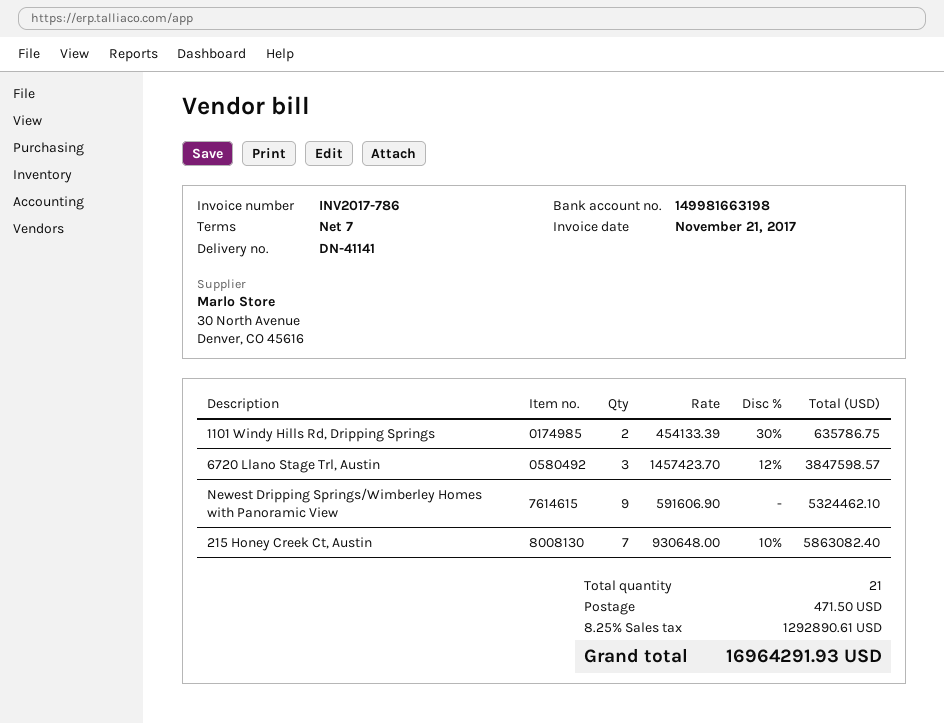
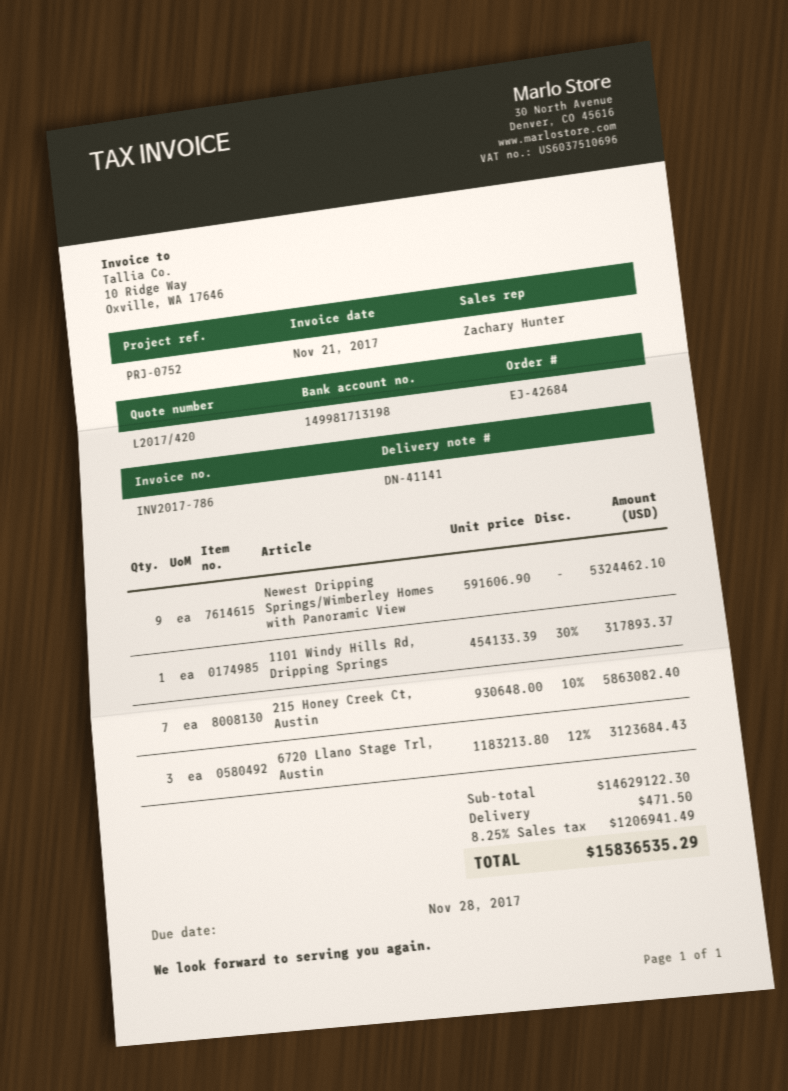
bank account: 149981663198 -> 149981713198
1101 Windy Hills Rd, Dripping Springs: 2 x 454133.39 - 30% = 635786.75 -> 1 x 454133.39 - 30% = 317893.37
6720 Llano Stage Trl, Austin: 3 x 1457423.70 - 12% = 3847598.57 -> 3 x 1183213.80 - 12% = 3123684.43
tax: 8.25% = 1292890.61 -> 8.25% = 1206941.49
total: 16964291.93 -> 15836535.29

